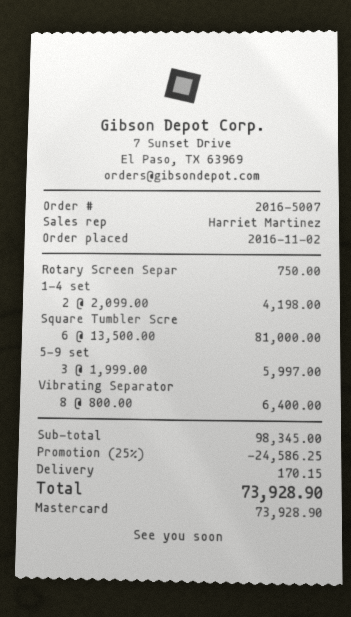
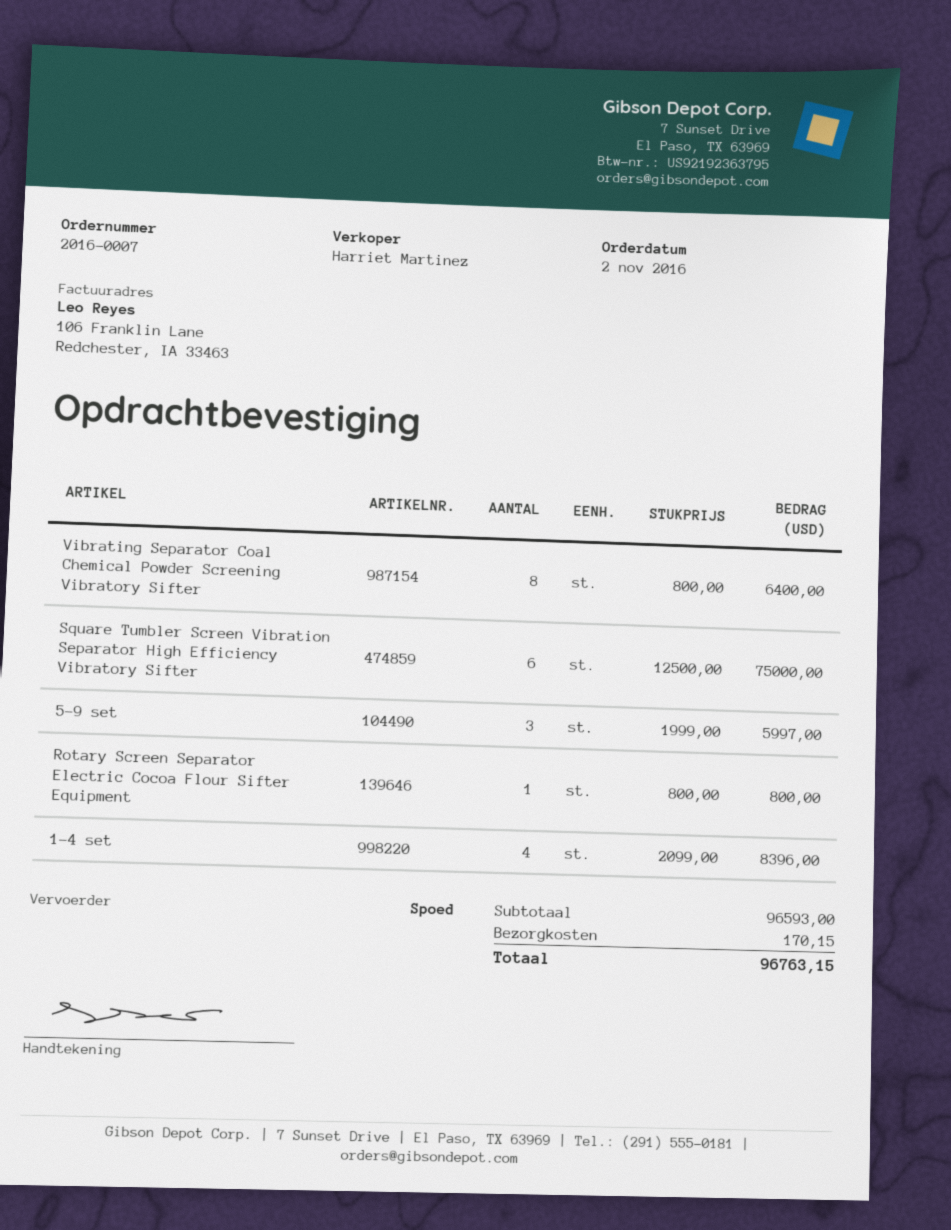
order number: 2016-5007 -> 2016-0007
Rotary Screen Separ: 1 x 750.00 = 750.00 -> 1 x 800.00 = 800.00
1-4 set: 2 x 2099.00 = 4198.00 -> 4 x 2099.00 = 8396.00
Square Tumbler Scre: 6 x 13500.00 = 81000.00 -> 6 x 12500.00 = 75000.00
subtotal: 98345.00 -> 96593.00
discount: 25% = 24586.25 -> none
total: 73928.90 -> 96763.15

